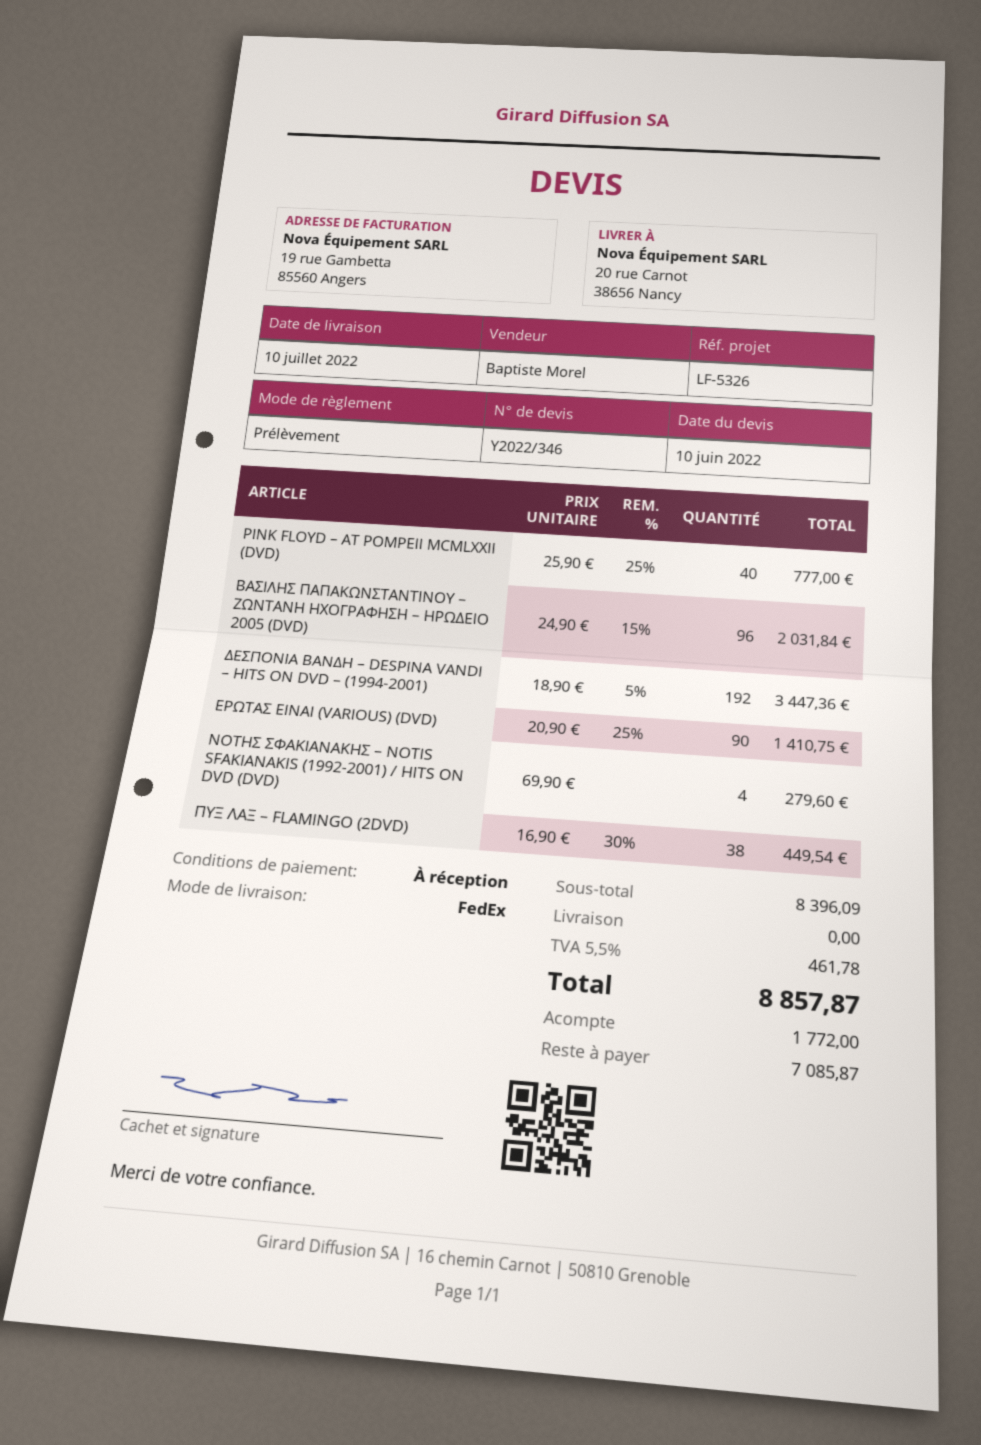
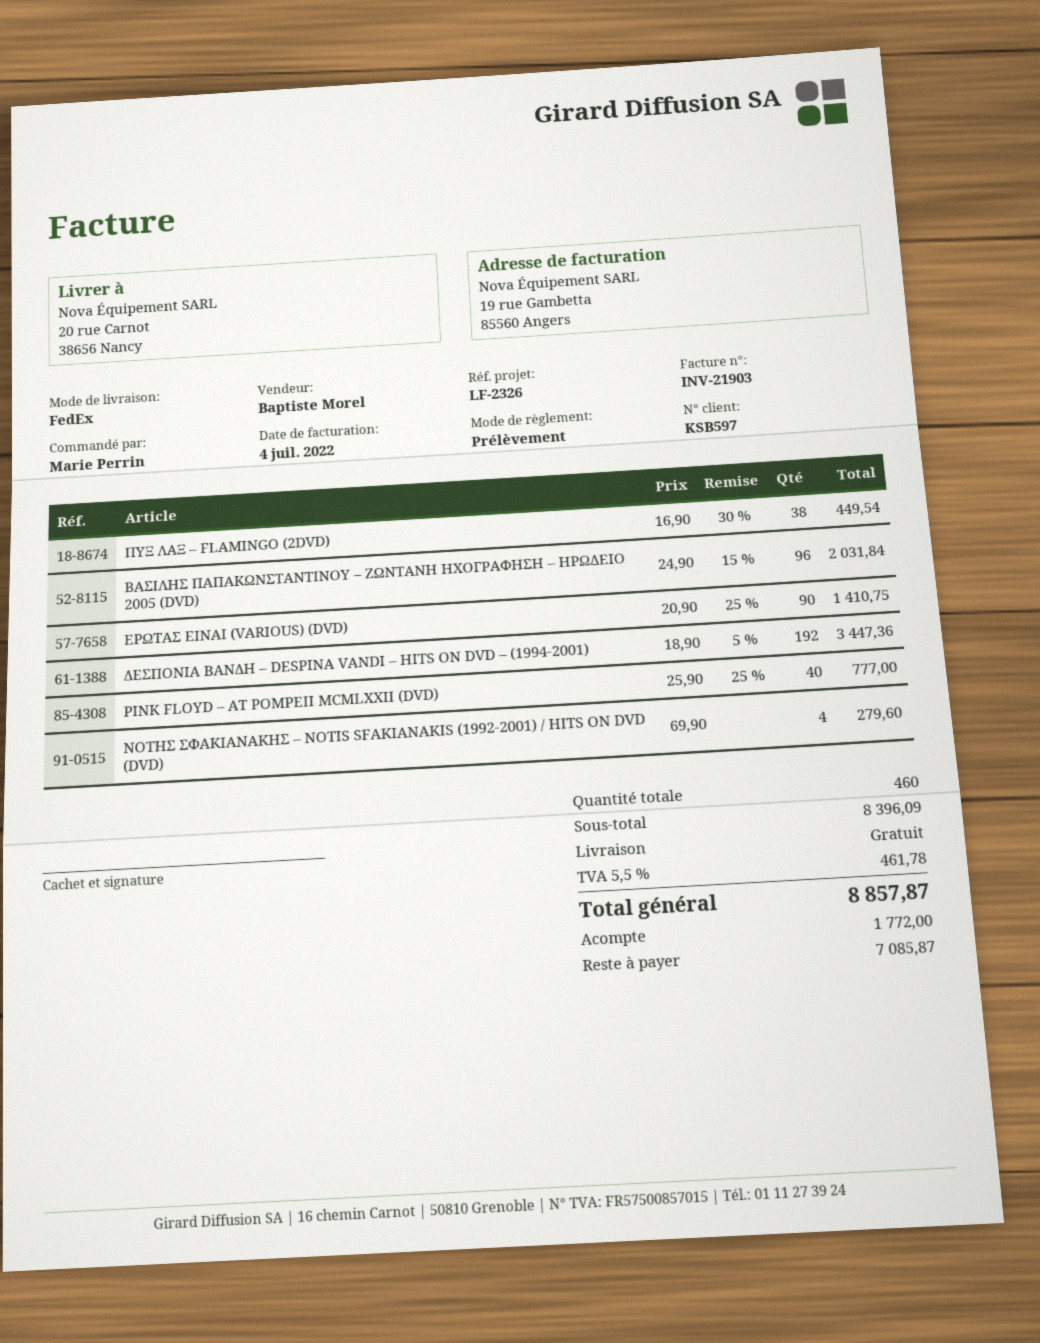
reference: LF-5326 -> LF-2326

